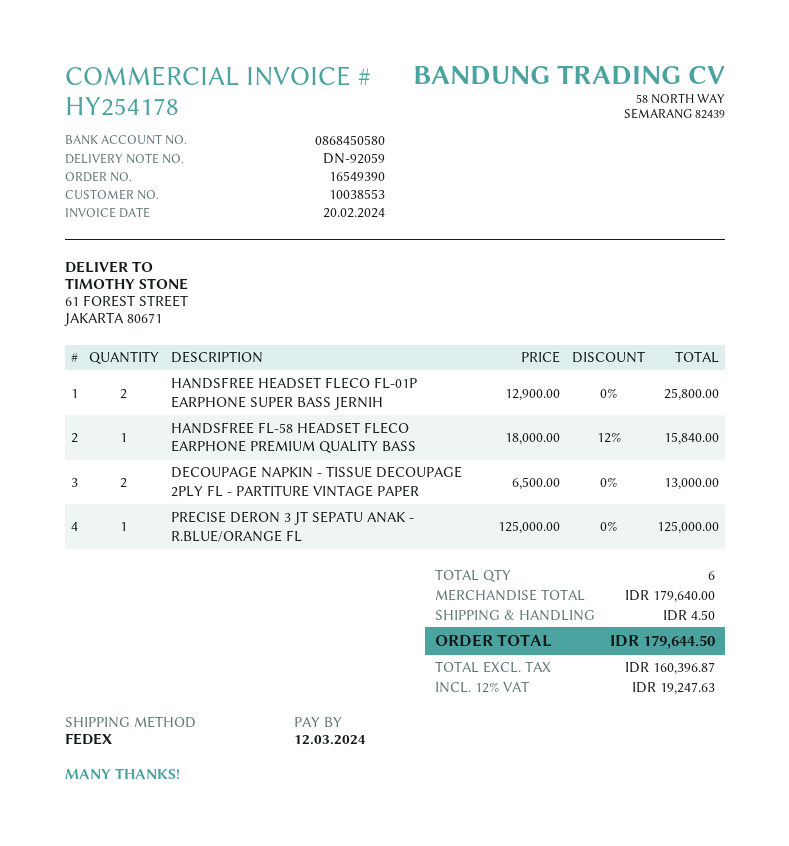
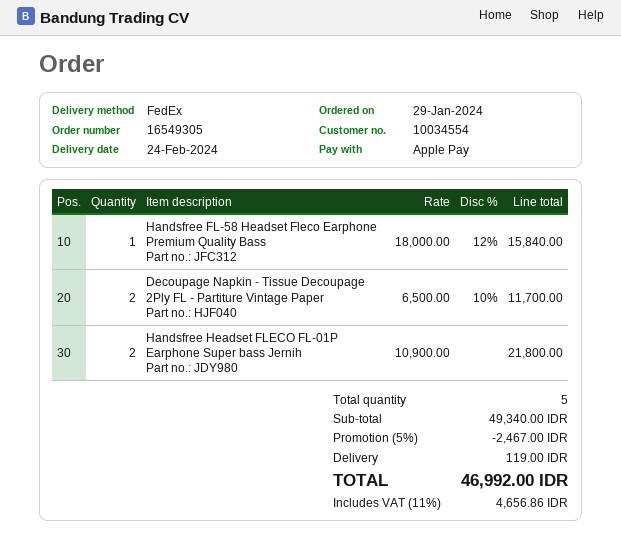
order number: 16549390 -> 16549305
customer number: 10038553 -> 10034554
HANDSFREE HEADSET FLECO FL-01P EARPHONE SUPER BASS JERNIH: 2 x 12900.00 = 25800.00 -> 2 x 10900.00 = 21800.00
DECOUPAGE NAPKIN - TISSUE DECOUPAGE 2PLY FL - PARTITURE VINTAGE PAPER: 2 x 6500.00 = 13000.00 -> 2 x 6500.00 - 10% = 11700.00
PRECISE DERON 3 JT SEPATU ANAK - R.BLUE/ORANGE FL: 1 x 125000.00 = 125000.00 -> none
total quantity: 6 -> 5
subtotal: 179640.00 -> 49340.00
discount: none -> 5% = 2467.00
shipping: 4.50 -> 119.00
tax: 12% = 19247.63 -> 11% = 4656.86
total: 179644.50 -> 46992.00

